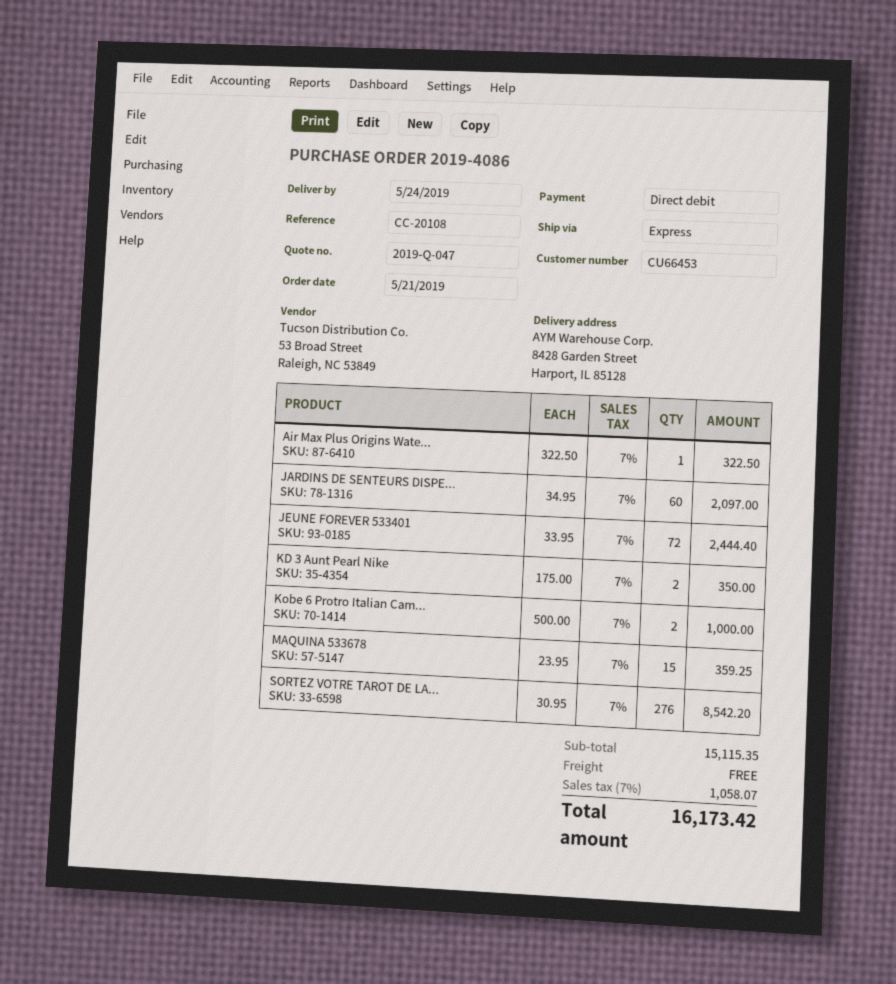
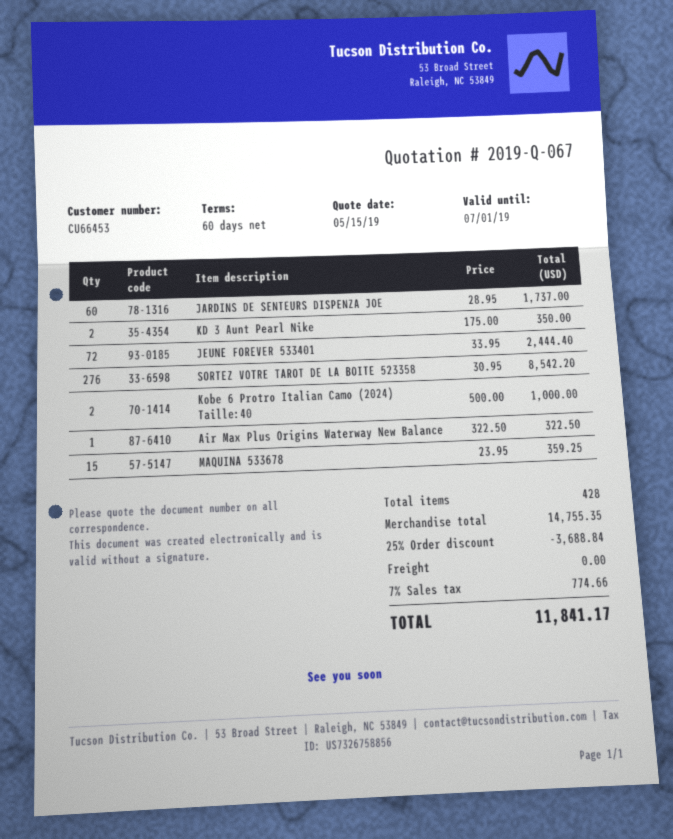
quote number: 2019-Q-047 -> 2019-Q-067
JARDINS DE SENTEURS DISPE...: 60 x 34.95 = 2097.00 -> 60 x 28.95 = 1737.00
subtotal: 15115.35 -> 14755.35
discount: none -> 25% = 3688.84
tax: 7% = 1058.07 -> 7% = 774.66
total: 16173.42 -> 11841.17

